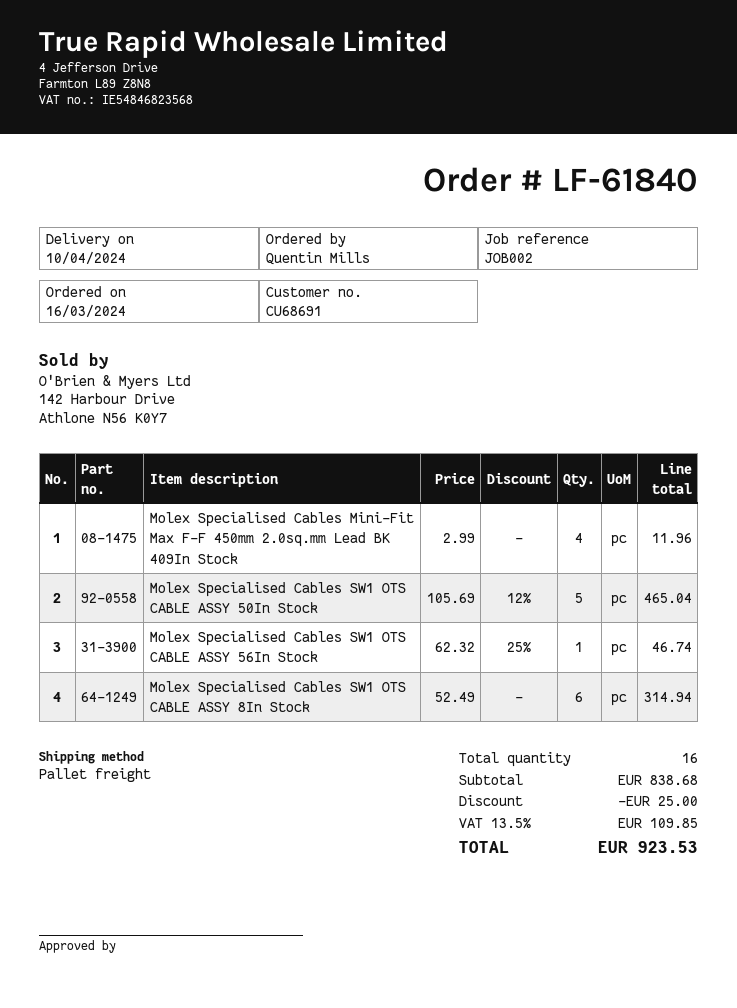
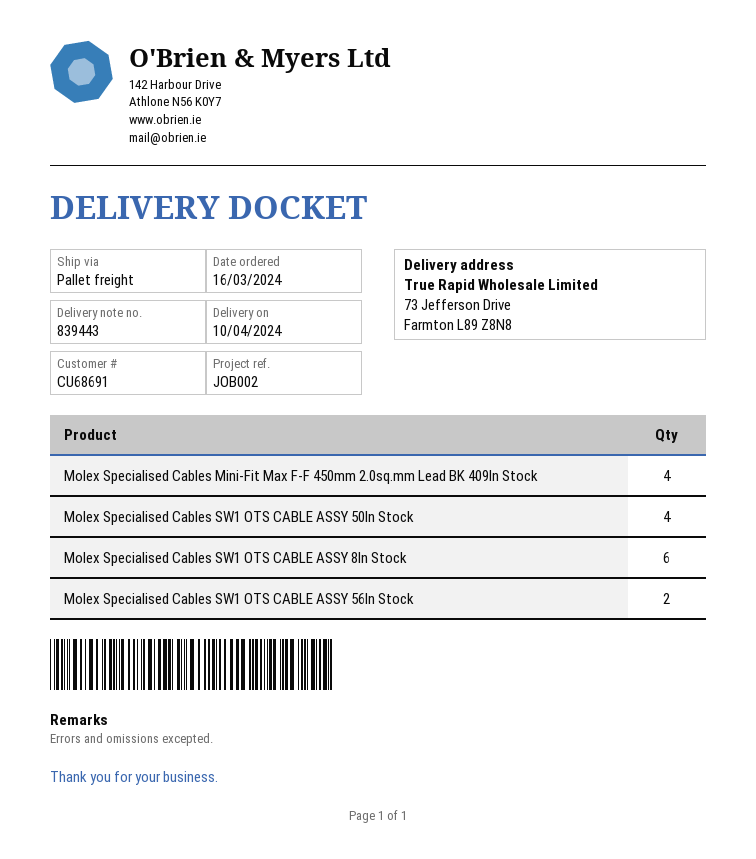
Molex Specialised Cables SW1 OTS CABLE ASSY 50In Stock: 5 -> 4
Molex Specialised Cables SW1 OTS CABLE ASSY 56In Stock: 1 -> 2

